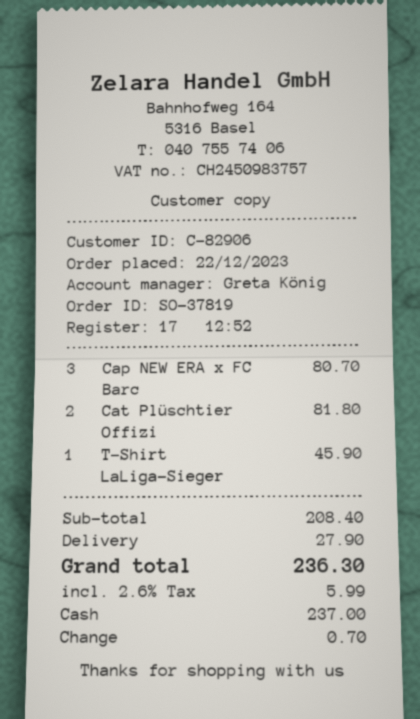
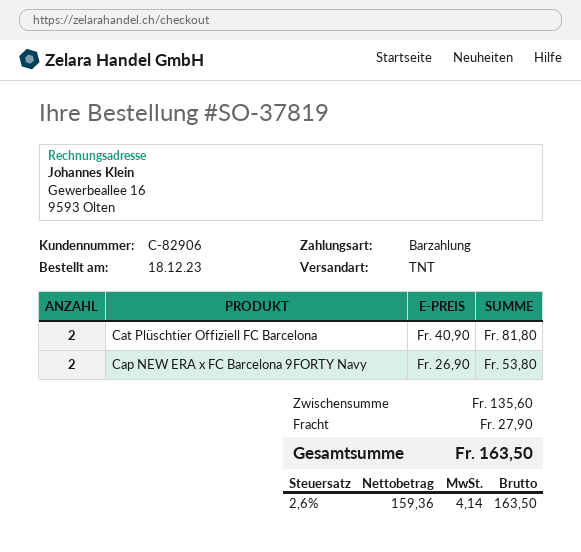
order date: 2023-12-22 -> 2023-12-18
Cap NEW ERA x FC Barc: 3 for 80.70 -> 2 for 53.80
T-Shirt LaLiga-Sieger: 1 for 45.90 -> none
subtotal: 208.40 -> 135.60
tax: 2.6% = 5.99 -> 2.6% = 4.14
total: 236.30 -> 163.50

